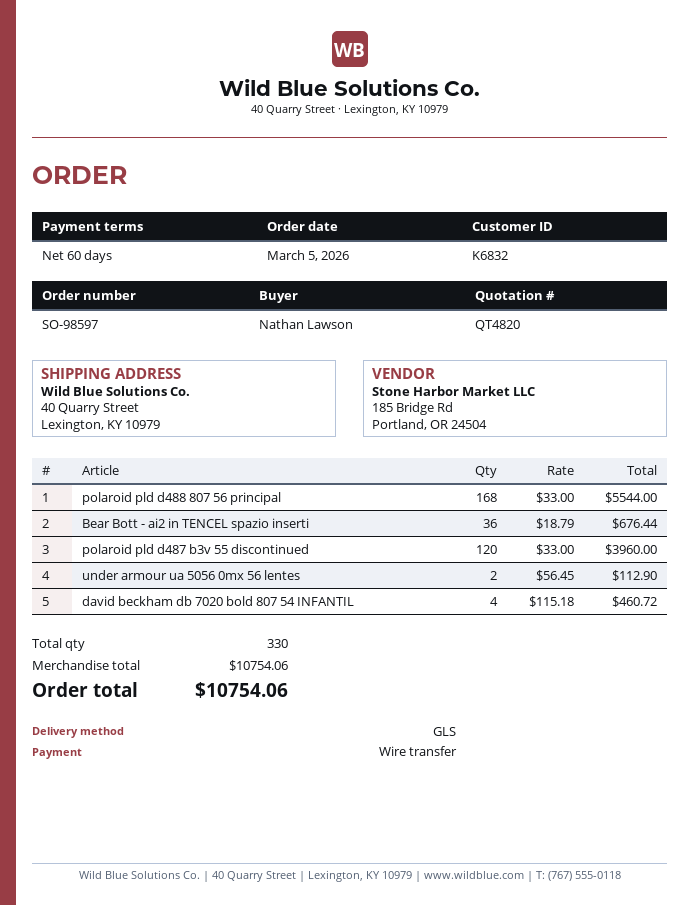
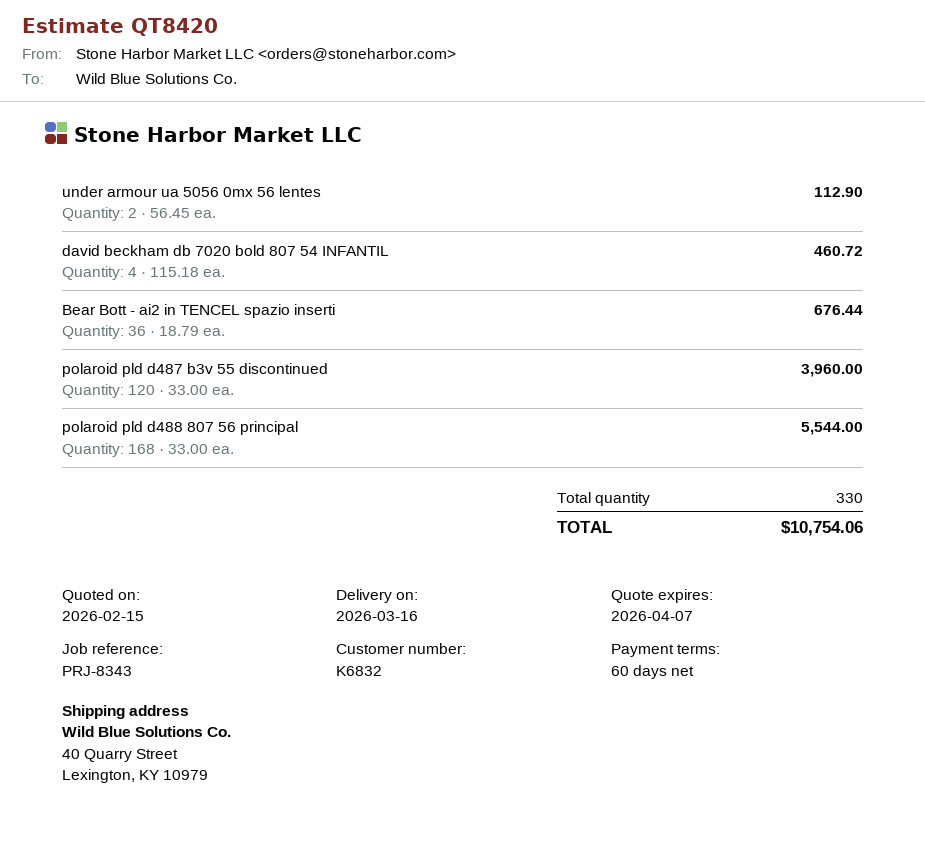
quote number: QT4820 -> QT8420

